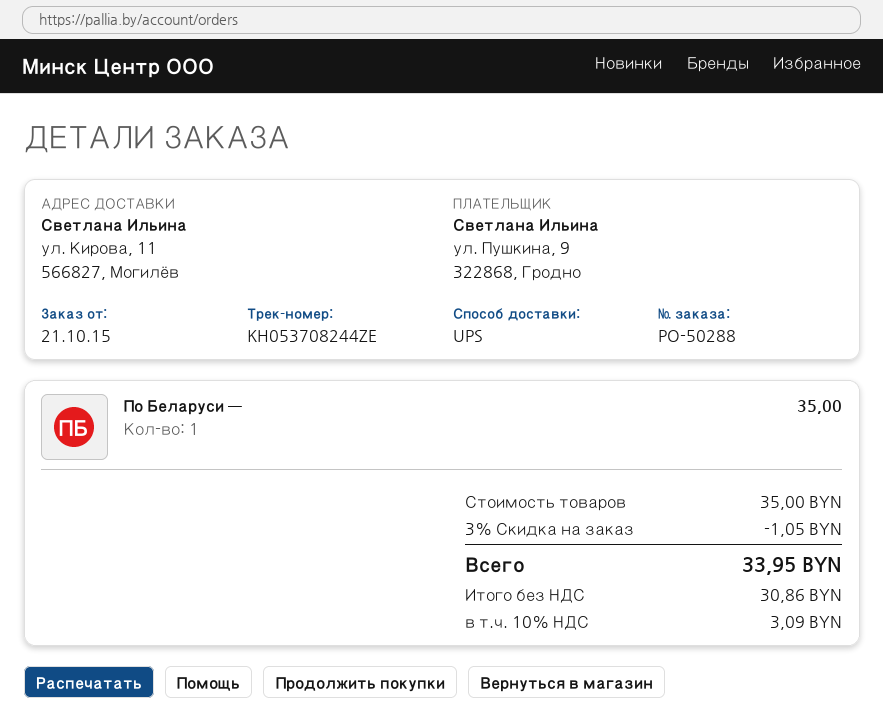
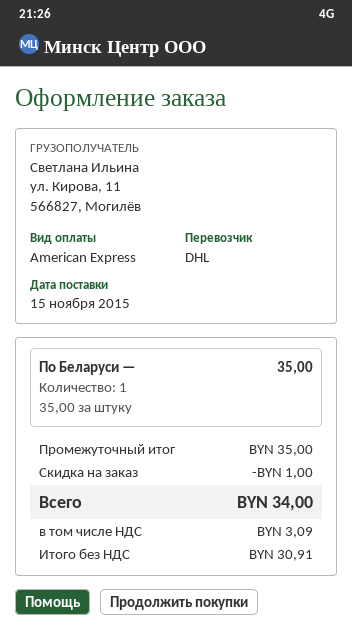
shipping method: UPS -> DHL
discount: 1.05 -> 1.00
net: 30.86 -> 30.91
total: 33.95 -> 34.00

